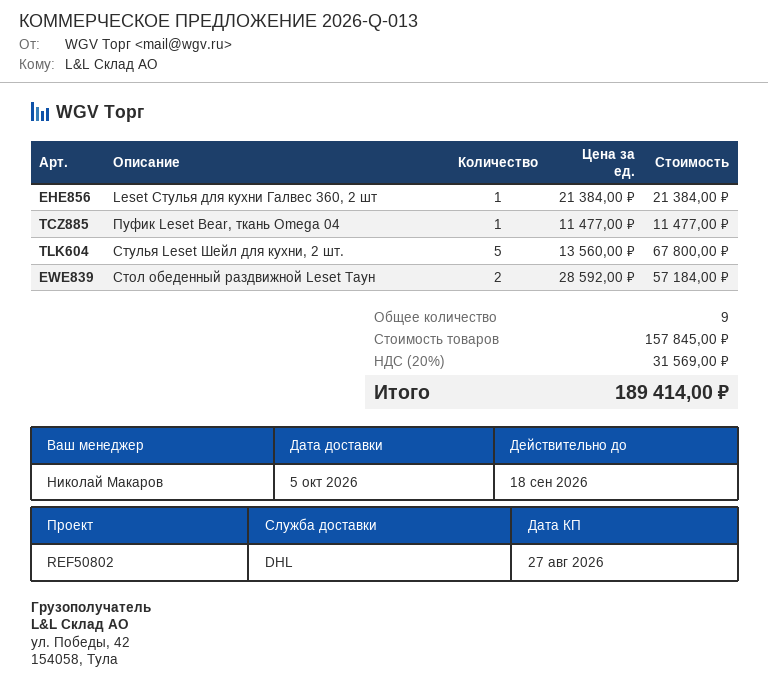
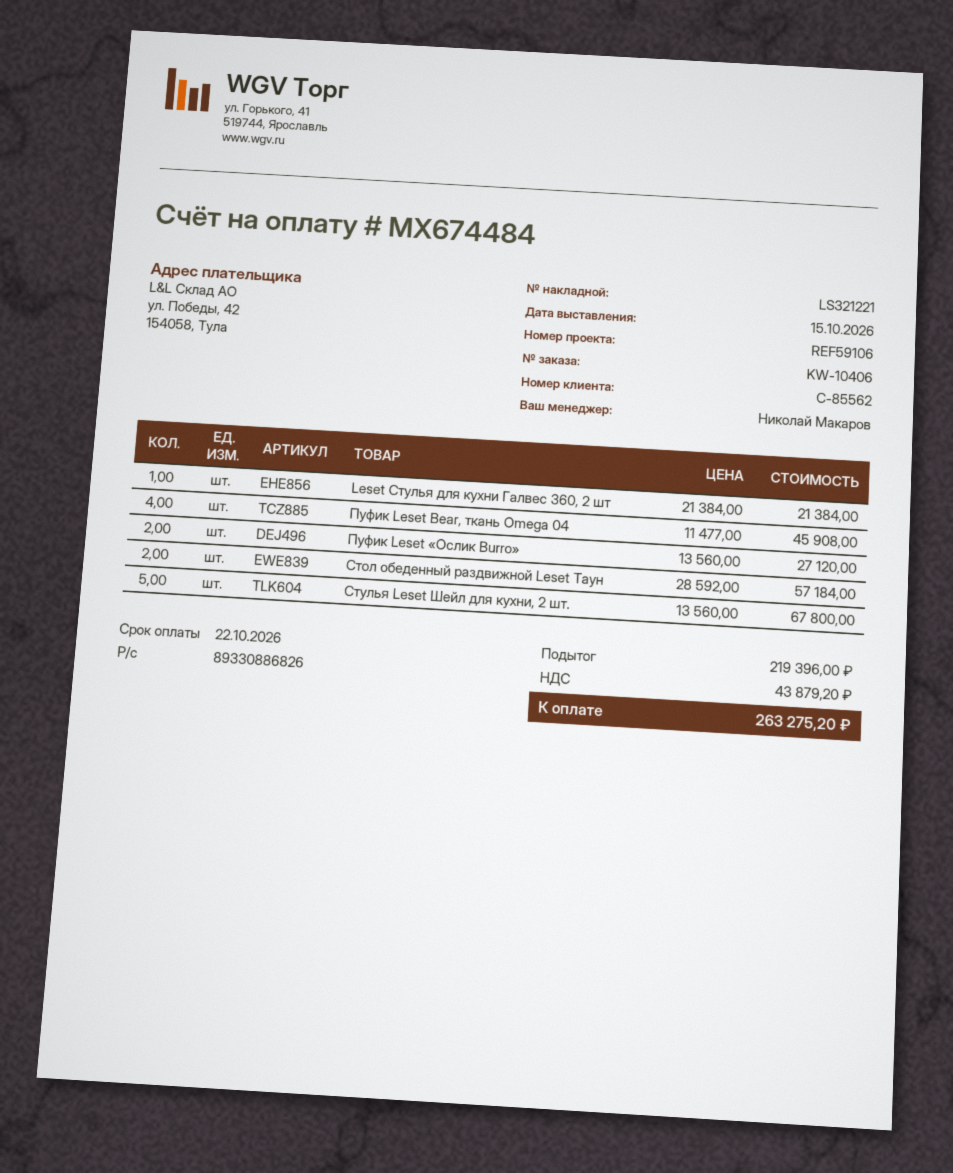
reference: REF50802 -> REF59106
Пуфик Leset Bear, ткань Omega 04: 1 x 11477.00 = 11477.00 -> 4 x 11477.00 = 45908.00
Пуфик Leset «Ослик Burro»: none -> 2 x 13560.00 = 27120.00
subtotal: 157845.00 -> 219396.00
tax: 31569.00 -> 43879.20
total: 189414.00 -> 263275.20

